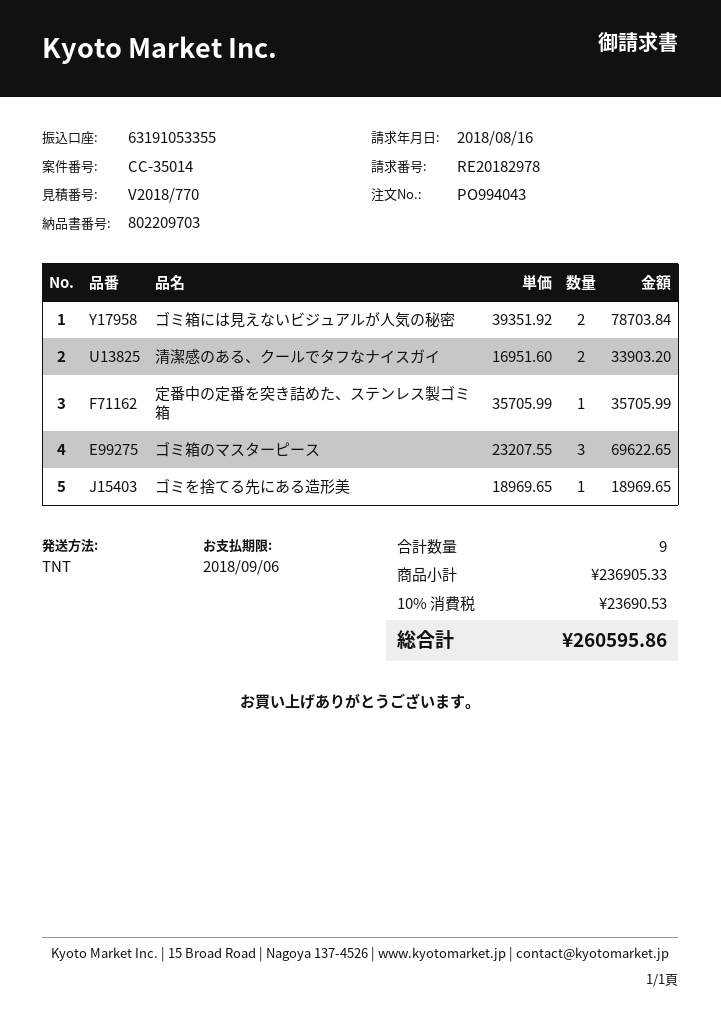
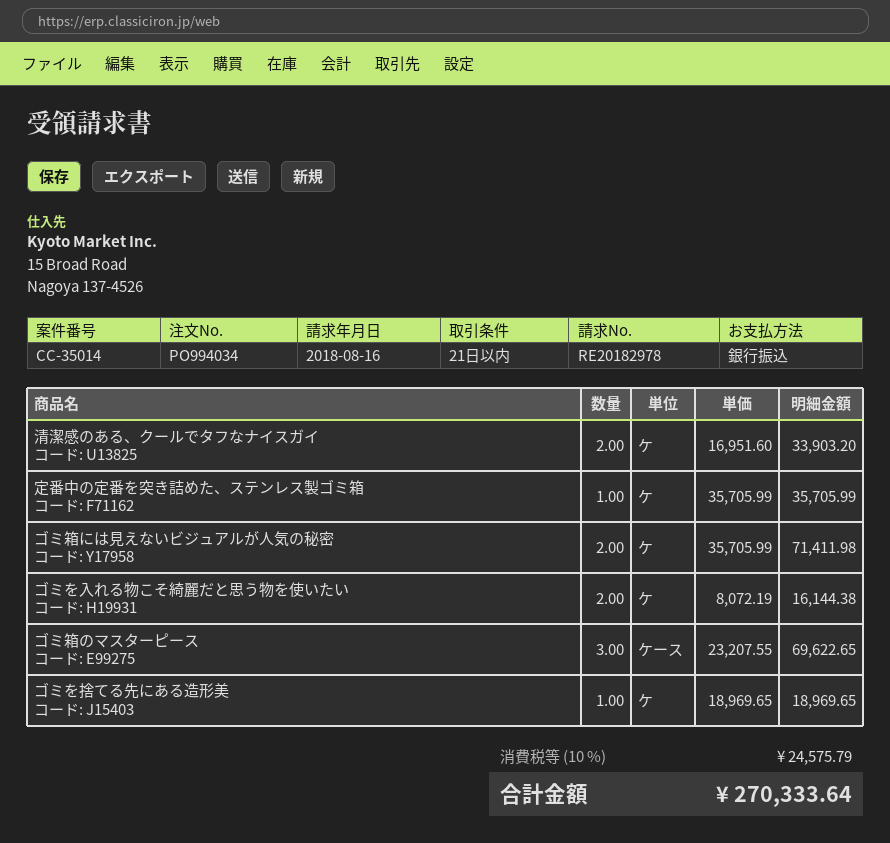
order number: PO994043 -> PO994034
ゴミ箱には見えないビジュアルが人気の秘密: 2 x 39351.92 = 78703.84 -> 2 x 35705.99 = 71411.98
ゴミを入れる物こそ綺麗だと思う物を使いたい: none -> 2 x 8072.19 = 16144.38
tax: 10% = 23690.53 -> 10% = 24575.79
total: 260595.86 -> 270333.64

